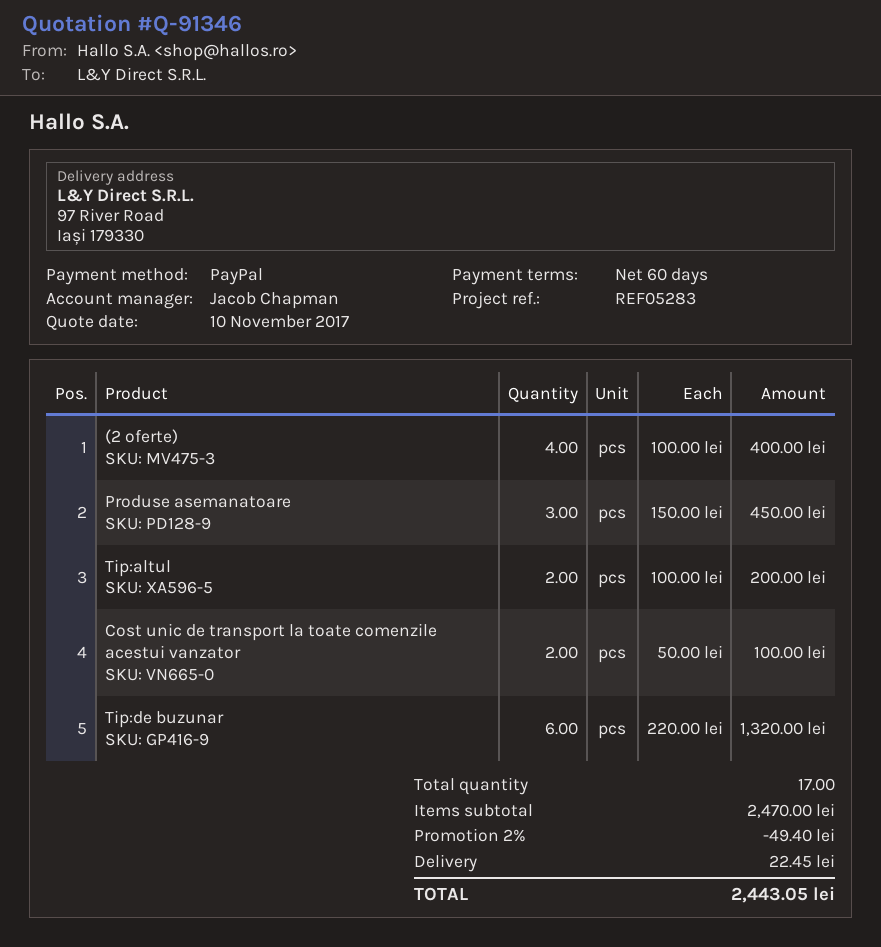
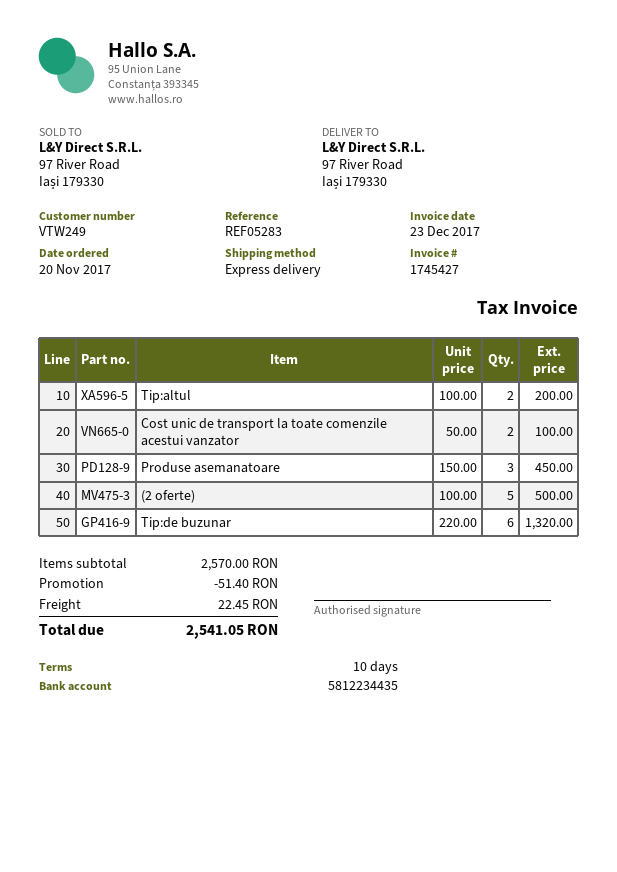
payment terms: 60 days -> 10 days
(2 oferte): 4 x 100.00 = 400.00 -> 5 x 100.00 = 500.00
subtotal: 2470.00 -> 2570.00
discount: 49.40 -> 51.40
total: 2443.05 -> 2541.05

